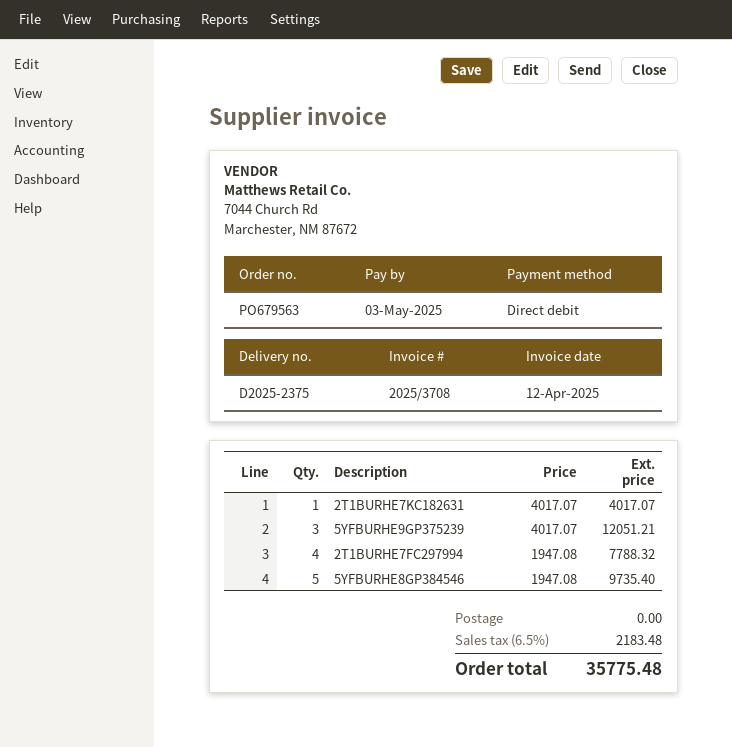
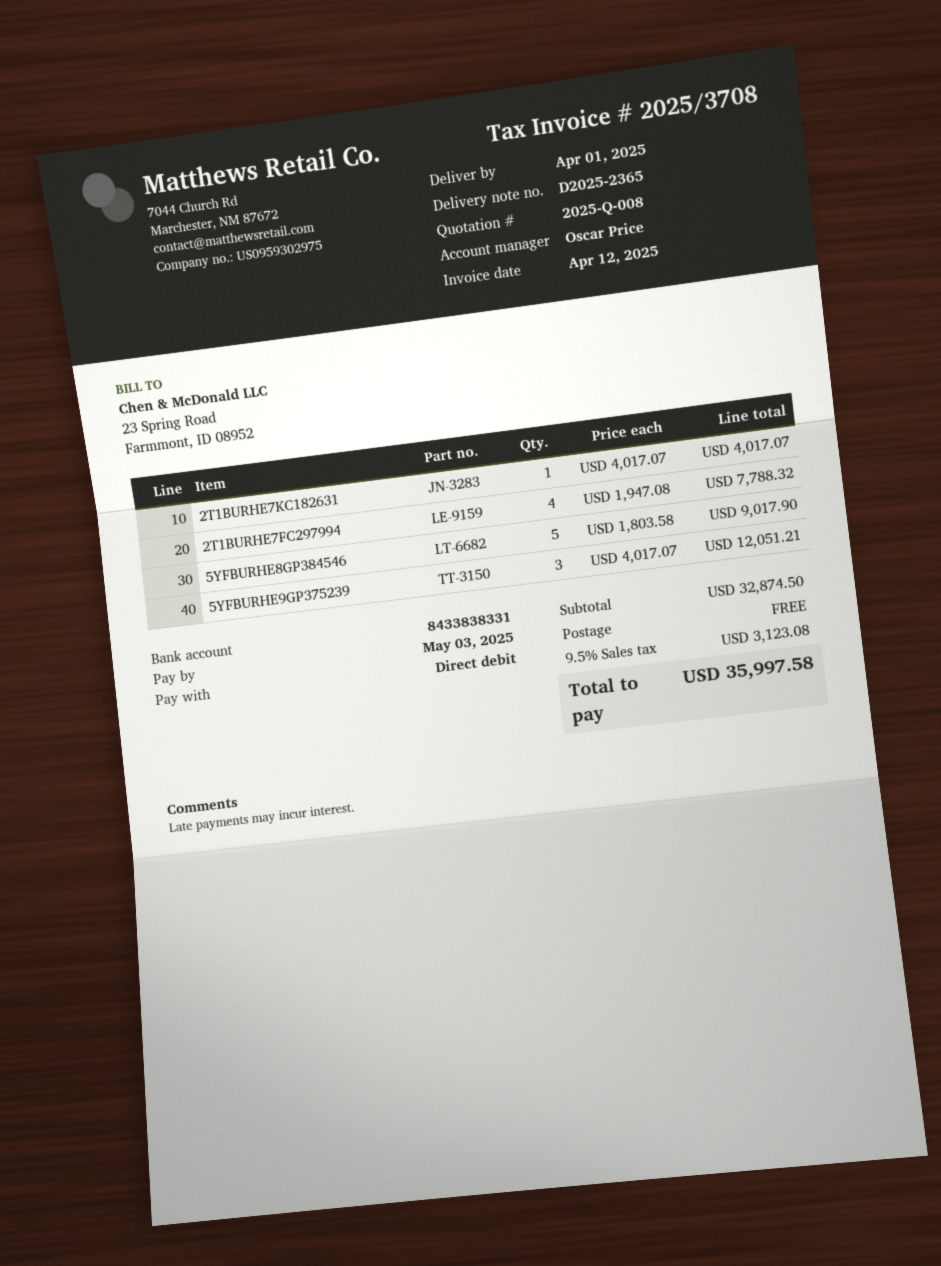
delivery note number: D2025-2375 -> D2025-2365
5YFBURHE8GP384546: 5 x 1947.08 = 9735.40 -> 5 x 1803.58 = 9017.90
tax: 6.5% = 2183.48 -> 9.5% = 3123.08
total: 35775.48 -> 35997.58

